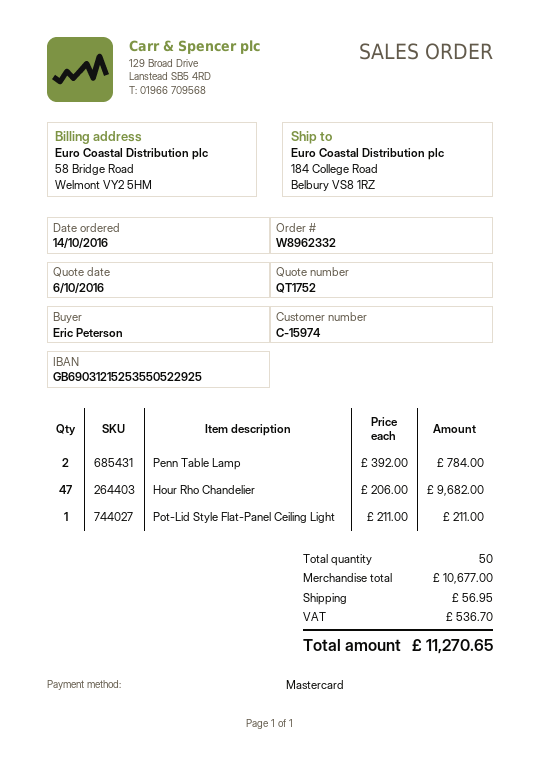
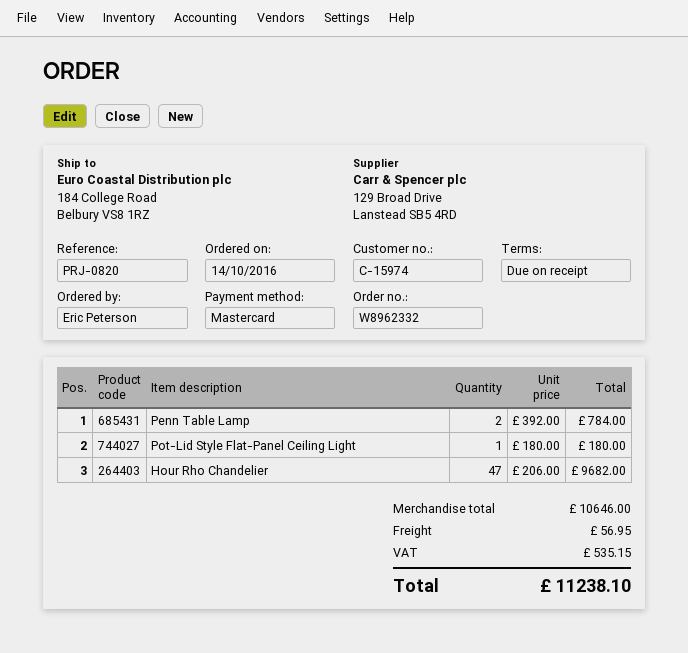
Pot-Lid Style Flat-Panel Ceiling Light: 1 x 211.00 = 211.00 -> 1 x 180.00 = 180.00
subtotal: 10677.00 -> 10646.00
tax: 536.70 -> 535.15
total: 11270.65 -> 11238.10

